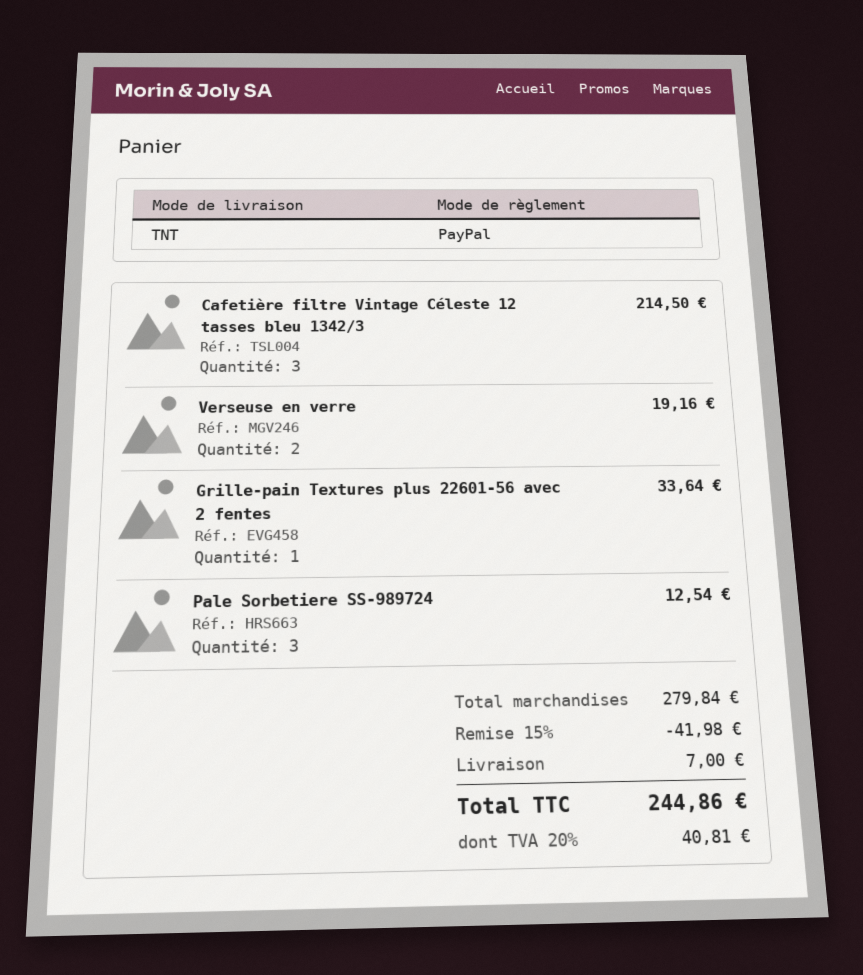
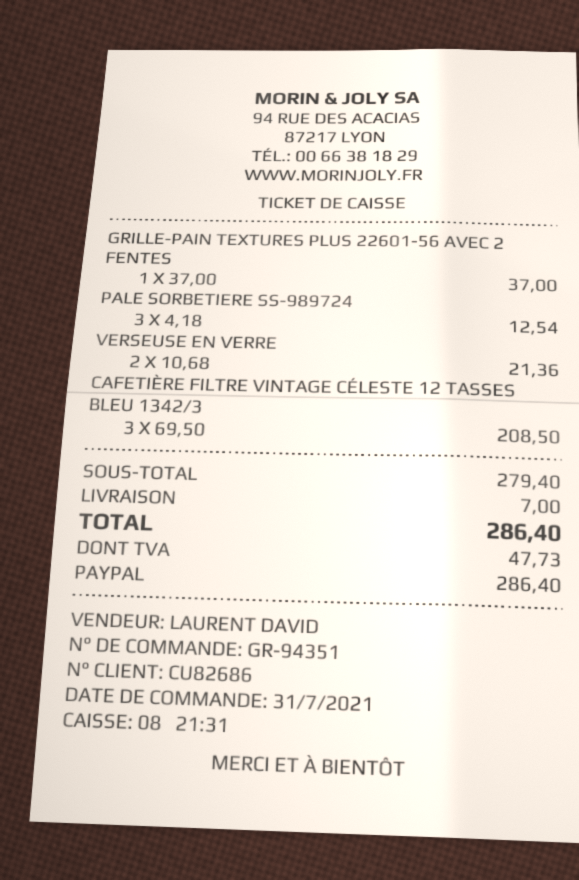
Cafetière filtre Vintage Céleste 12 tasses bleu 1342/3: 3 for 214.50 -> 3 for 208.50
Verseuse en verre: 2 for 19.16 -> 2 for 21.36
Grille-pain Textures plus 22601-56 avec 2 fentes: 1 for 33.64 -> 1 for 37.00
subtotal: 279.84 -> 279.40
discount: 15% = 41.98 -> none
tax: 40.81 -> 47.73
total: 244.86 -> 286.40

